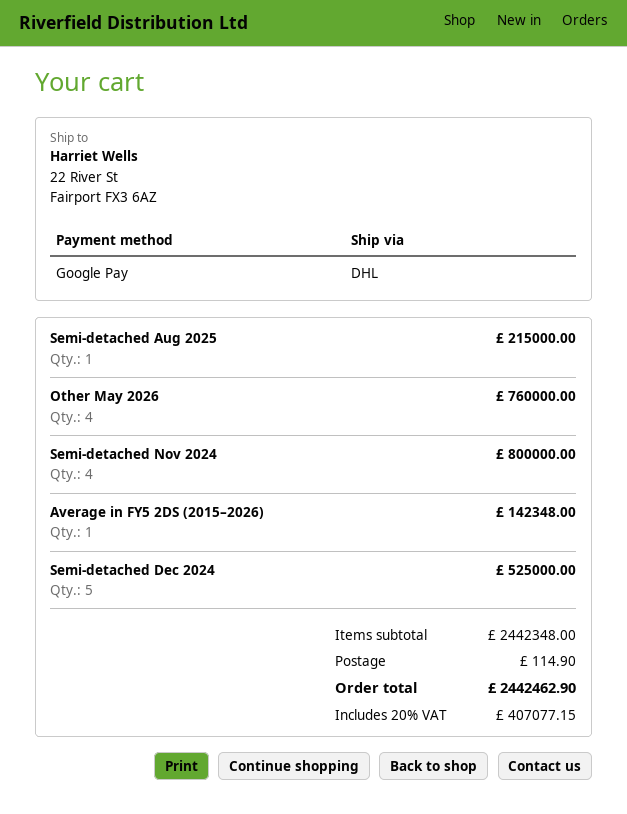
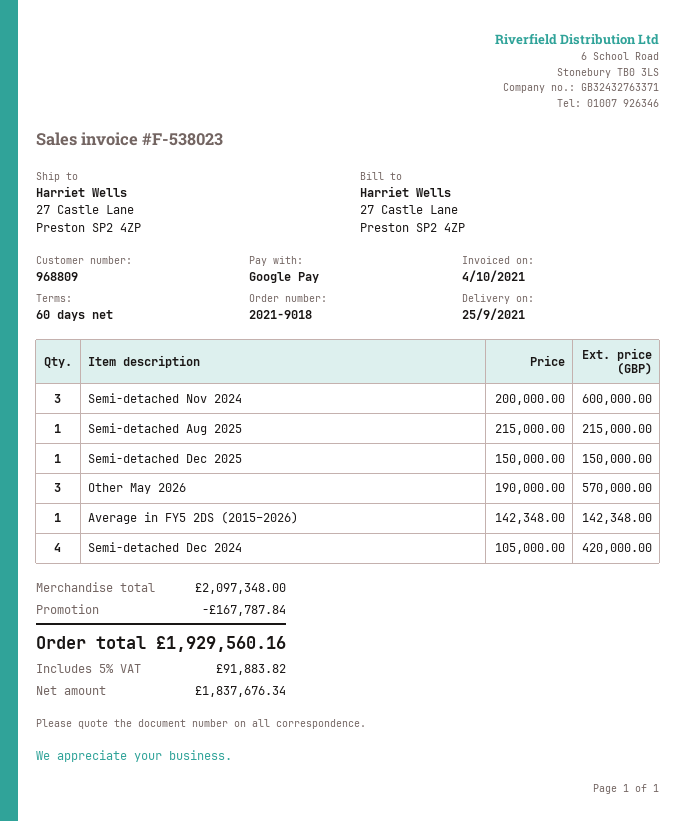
ship to: 22 River St, Fairport FX3 6AZ -> 27 Castle Lane, Preston SP2 4ZP
Other May 2026: 4 for 760000.00 -> 3 for 570000.00
Semi-detached Nov 2024: 4 for 800000.00 -> 3 for 600000.00
Semi-detached Dec 2024: 5 for 525000.00 -> 4 for 420000.00
Semi-detached Dec 2025: none -> 1 for 150000.00
subtotal: 2442348.00 -> 2097348.00
discount: none -> 167787.84
shipping: 114.90 -> none
tax: 20% = 407077.15 -> 5% = 91883.82
total: 2442462.90 -> 1929560.16

